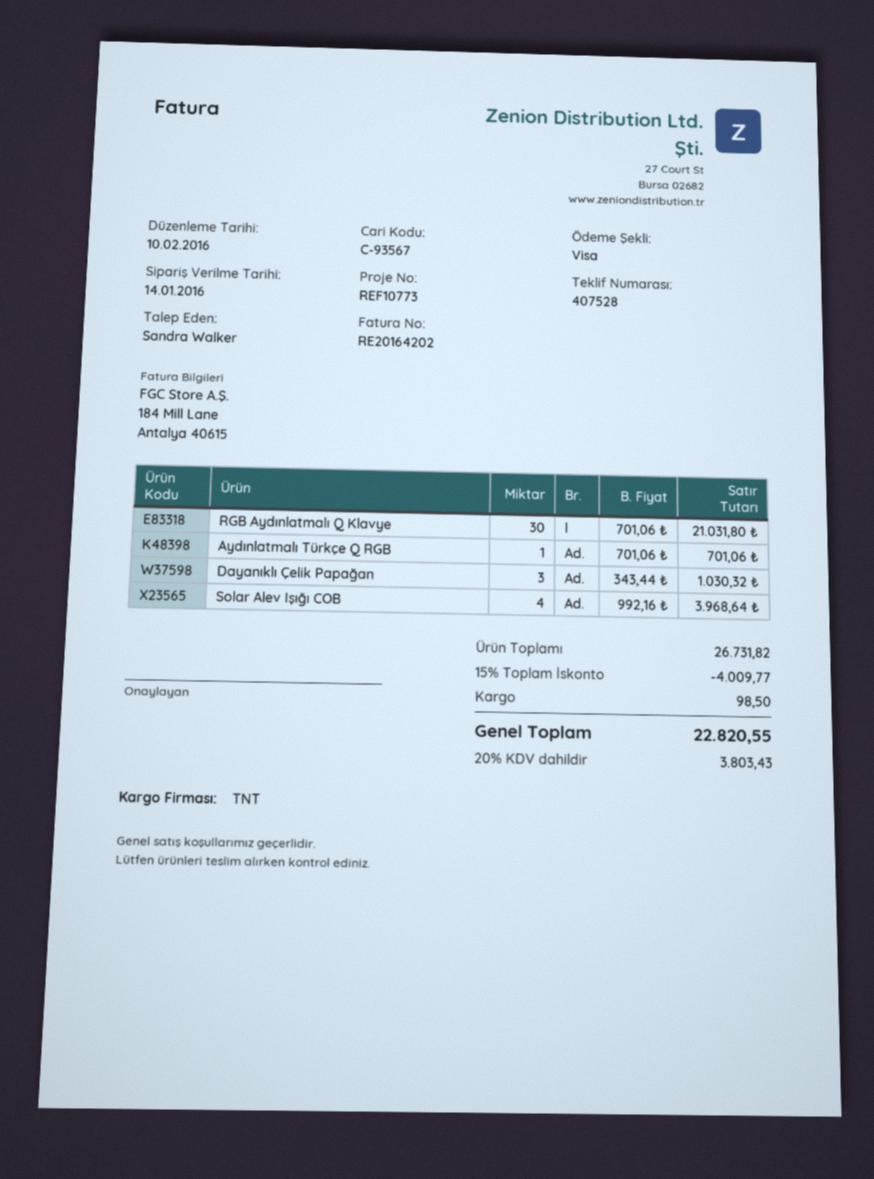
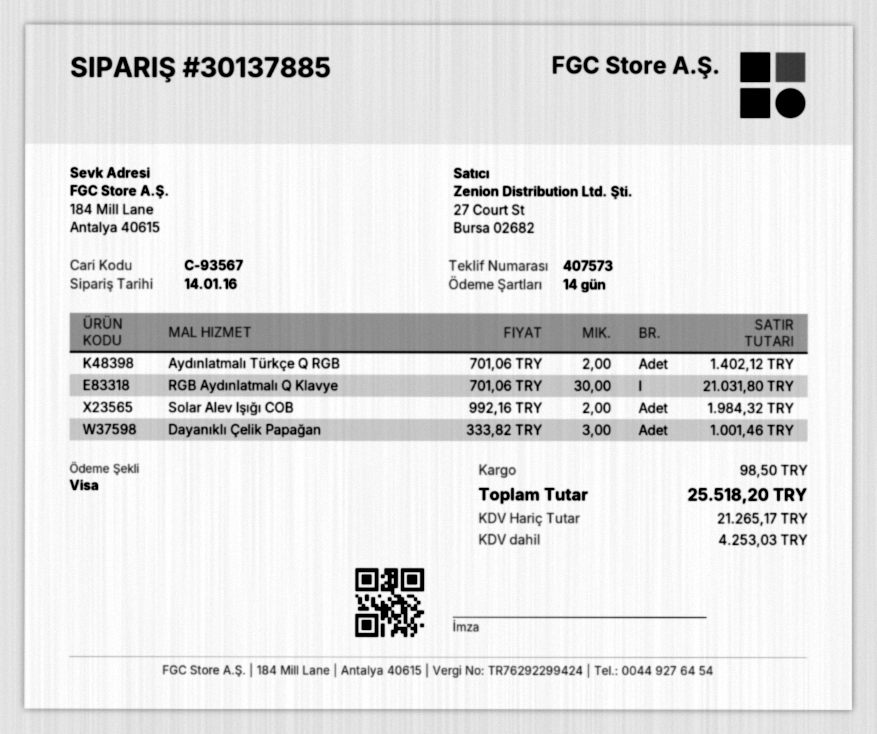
quote number: 407528 -> 407573
Aydınlatmalı Türkçe Q RGB: 1 x 701.06 = 701.06 -> 2 x 701.06 = 1402.12
Dayanıklı Çelik Papağan: 3 x 343.44 = 1030.32 -> 3 x 333.82 = 1001.46
Solar Alev Işığı COB: 4 x 992.16 = 3968.64 -> 2 x 992.16 = 1984.32
discount: 15% = 4009.77 -> none
tax: 3803.43 -> 4253.03
total: 22820.55 -> 25518.20

